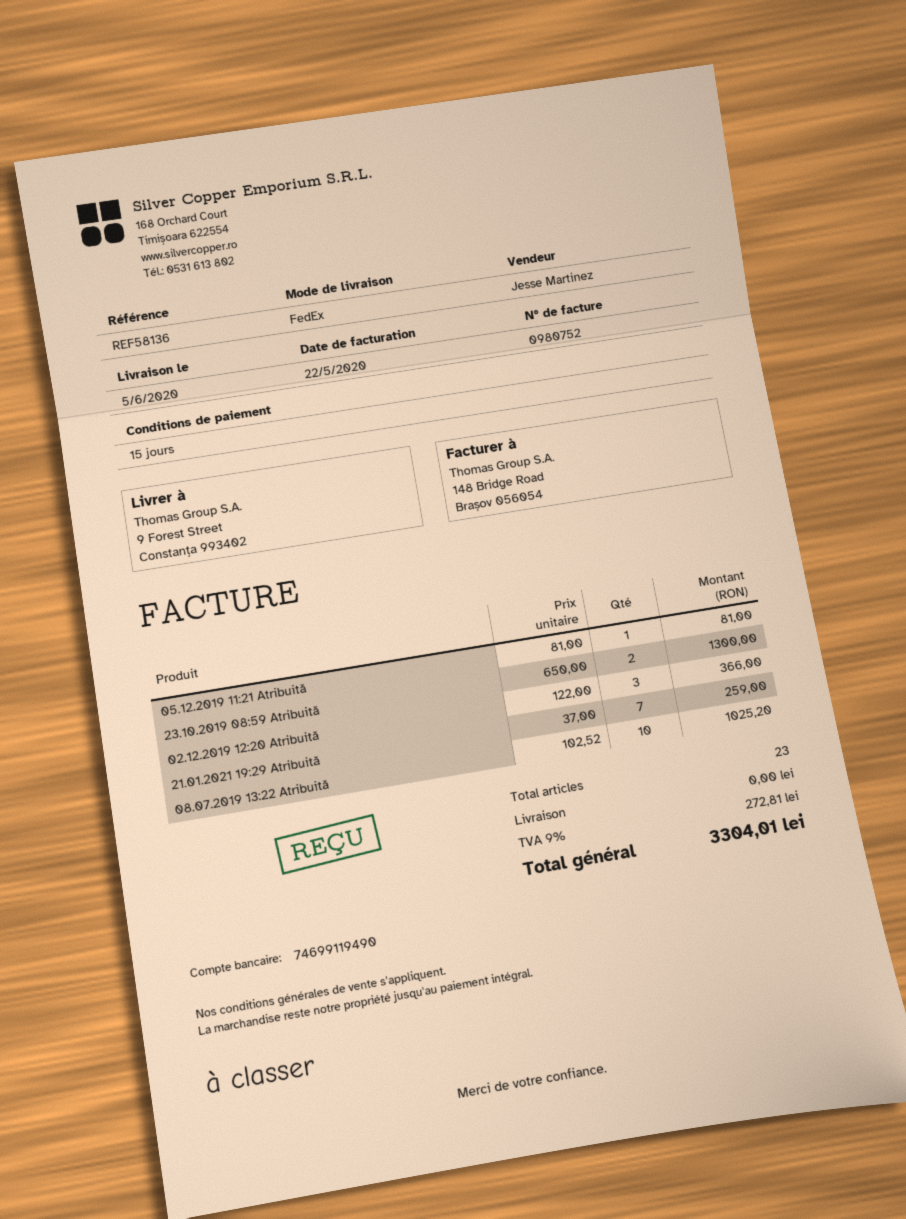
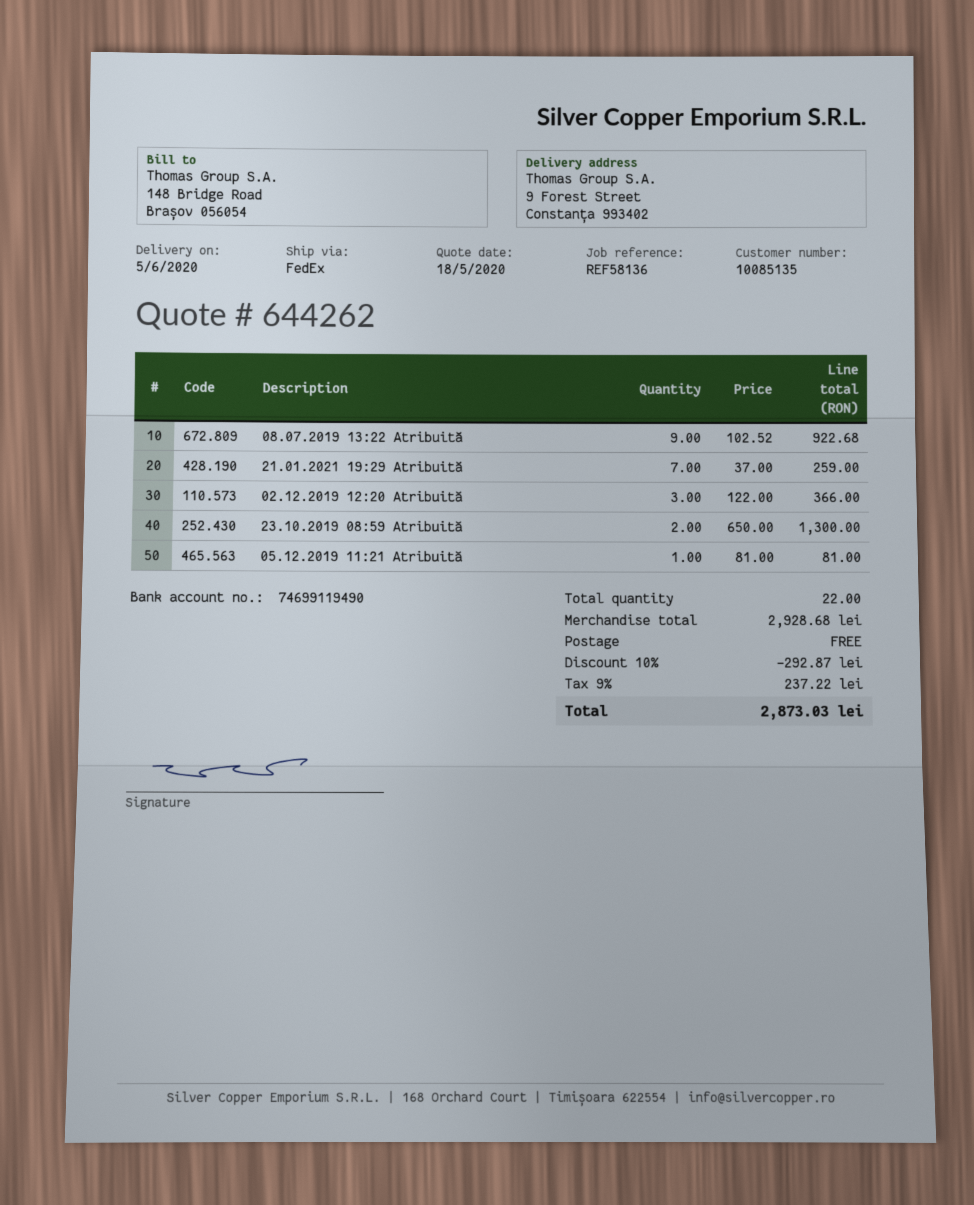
08.07.2019 13:22 Atribuită: 10 x 102.52 = 1025.20 -> 9 x 102.52 = 922.68
total quantity: 23 -> 22
discount: none -> 10% = 292.87
tax: 9% = 272.81 -> 9% = 237.22
total: 3304.01 -> 2873.03

